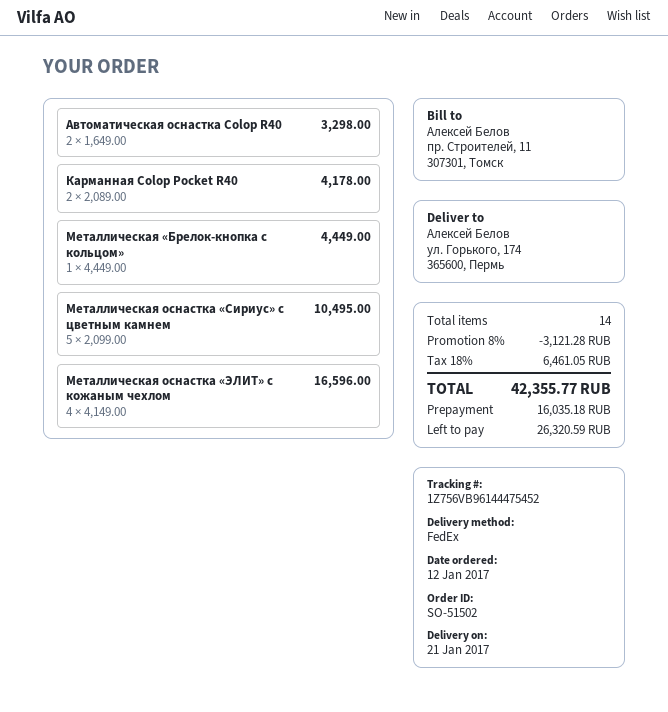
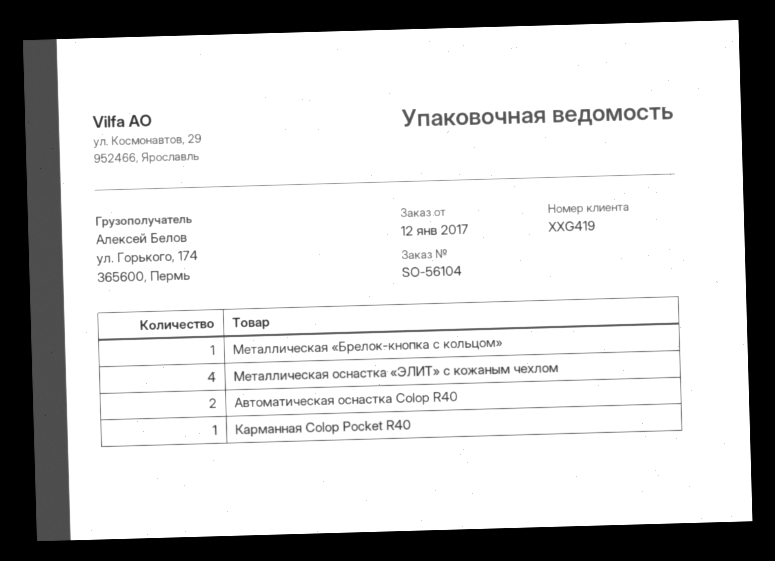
order number: SO-51502 -> SO-56104
Карманная Colop Pocket R40: 2 -> 1
Металлическая оснастка «Сириус» с цветным камнем: 5 -> none

